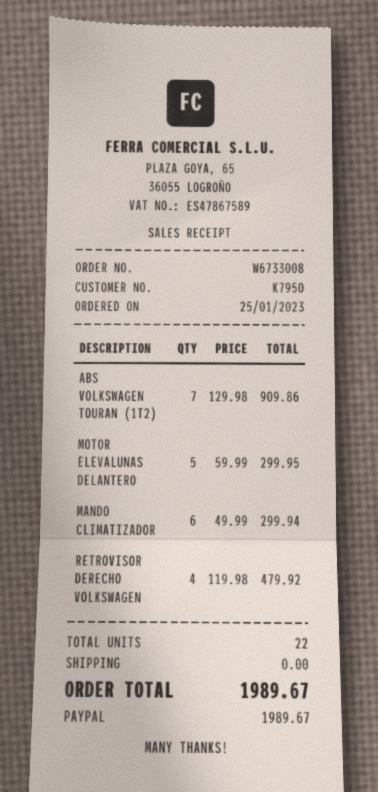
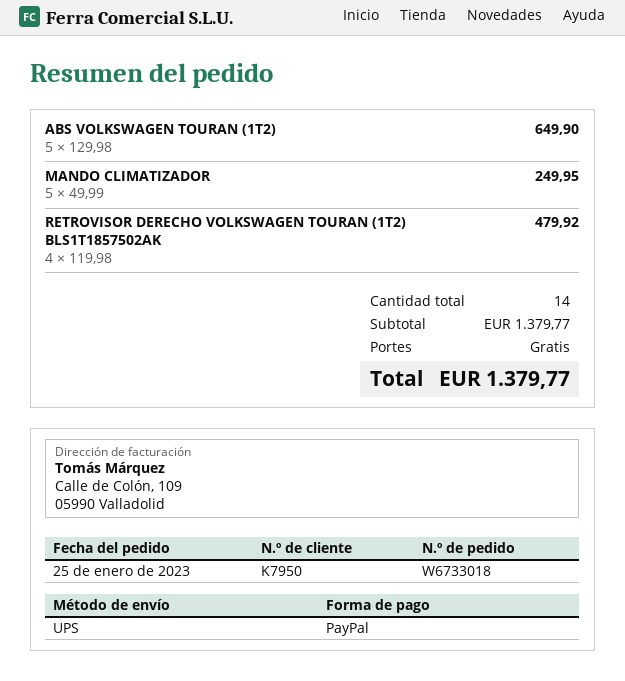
order number: W6733008 -> W6733018
ABS VOLKSWAGEN TOURAN (1T2): 7 x 129.98 = 909.86 -> 5 x 129.98 = 649.90
MOTOR ELEVALUNAS DELANTERO: 5 x 59.99 = 299.95 -> none
MANDO CLIMATIZADOR: 6 x 49.99 = 299.94 -> 5 x 49.99 = 249.95
total quantity: 22 -> 14
total: 1989.67 -> 1379.77

